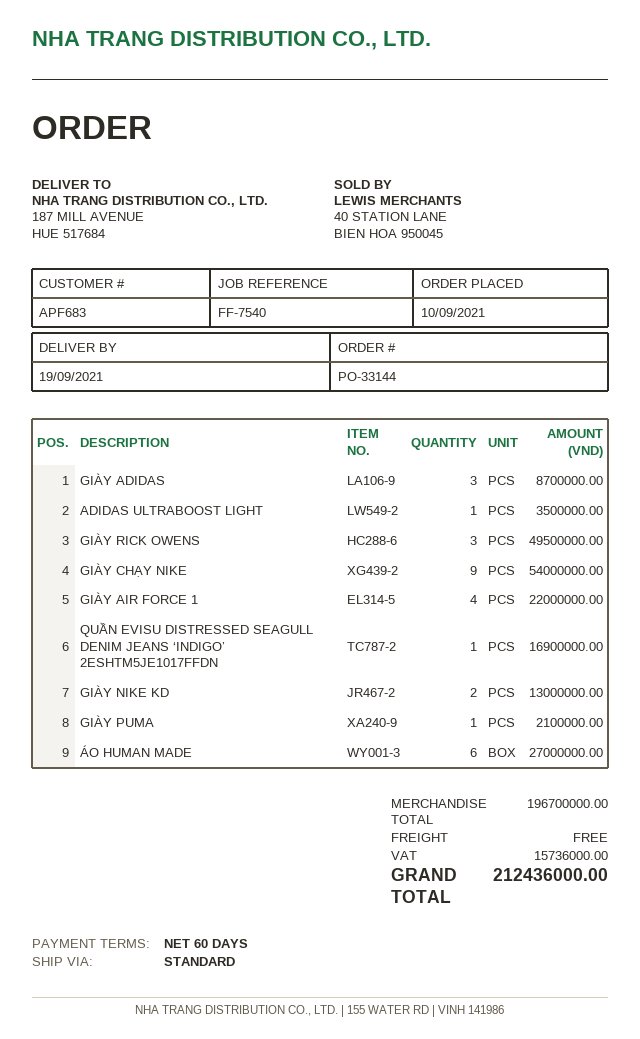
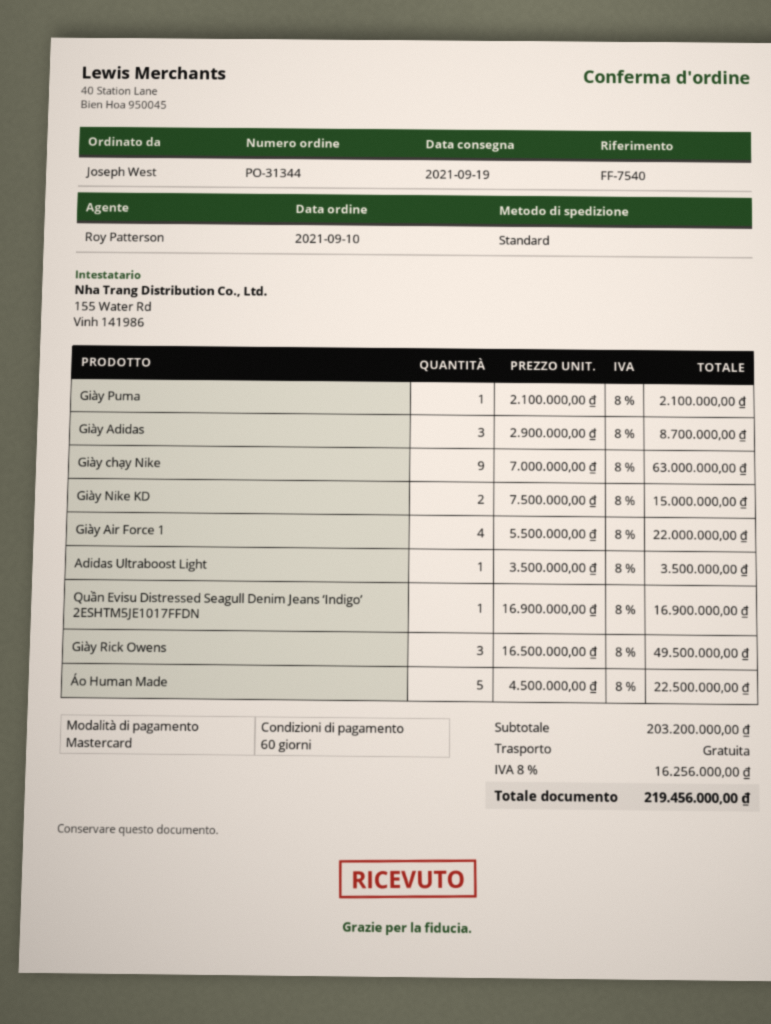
order number: PO-33144 -> PO-31344
GIÀY CHẠY NIKE: 9 for 54000000.00 -> 9 for 63000000.00
GIÀY NIKE KD: 2 for 13000000.00 -> 2 for 15000000.00
ÁO HUMAN MADE: 6 for 27000000.00 -> 5 for 22500000.00
subtotal: 196700000.00 -> 203200000.00
tax: 15736000.00 -> 16256000.00
total: 212436000.00 -> 219456000.00

